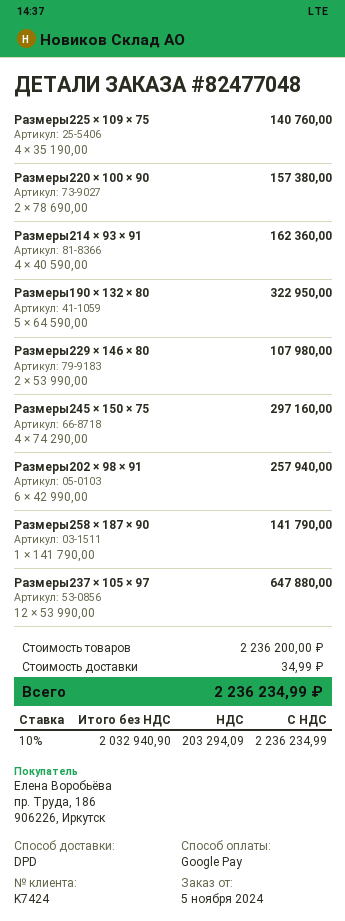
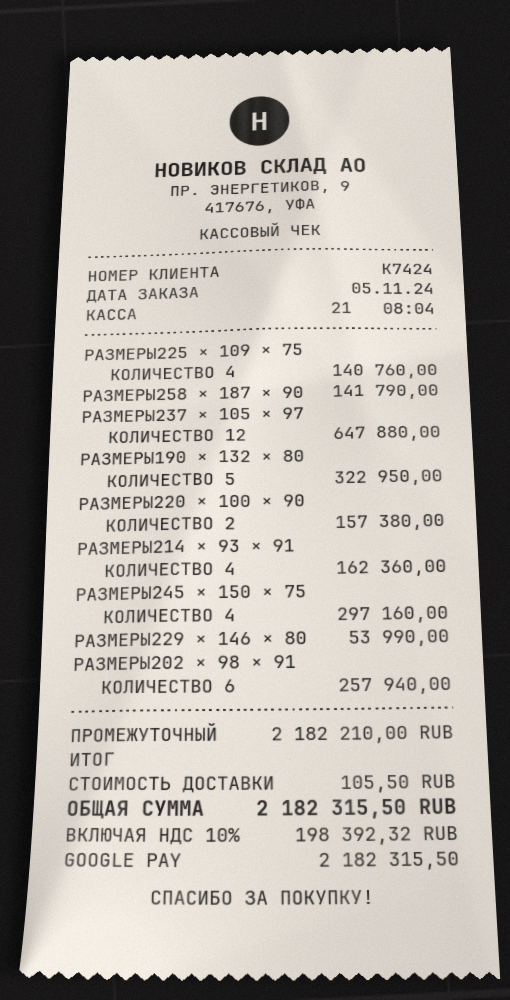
Размеры229 × 146 × 80: 2 for 107980.00 -> 1 for 53990.00
subtotal: 2236200.00 -> 2182210.00
shipping: 34.99 -> 105.50
tax: 10% = 203294.09 -> 10% = 198392.32
total: 2236234.99 -> 2182315.50

